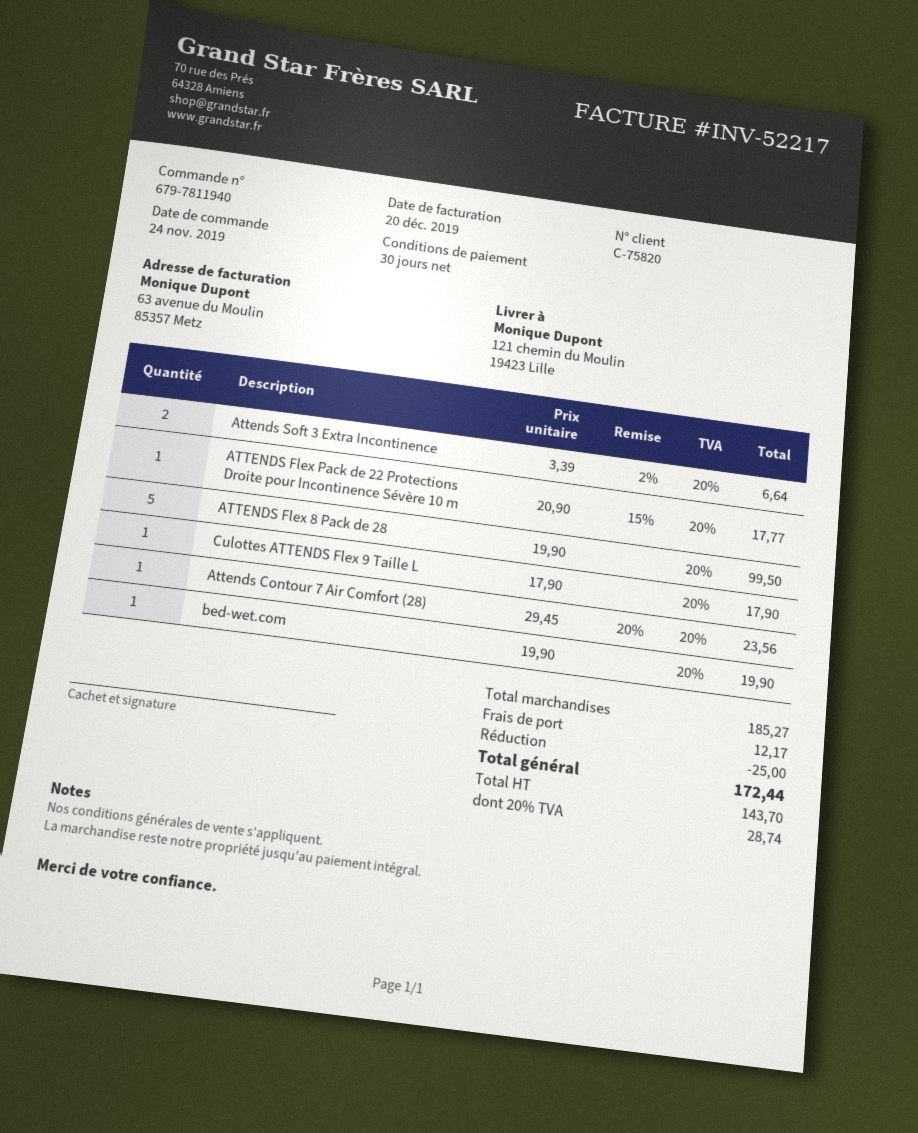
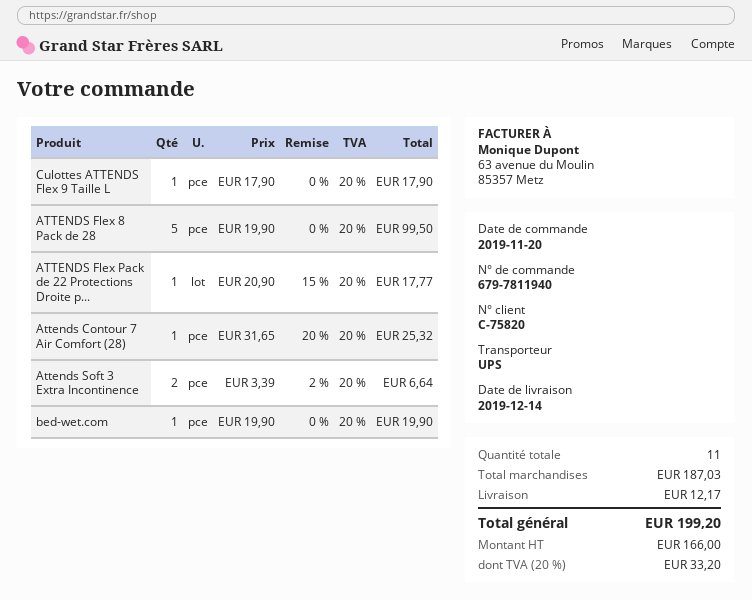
order date: 2019-11-24 -> 2019-11-20
Attends Contour 7 Air Comfort (28): 1 x 29.45 - 20% = 23.56 -> 1 x 31.65 - 20% = 25.32
subtotal: 185.27 -> 187.03
discount: 25.00 -> none
net: 143.70 -> 166.00
tax: 20% = 28.74 -> 20% = 33.20
total: 172.44 -> 199.20

